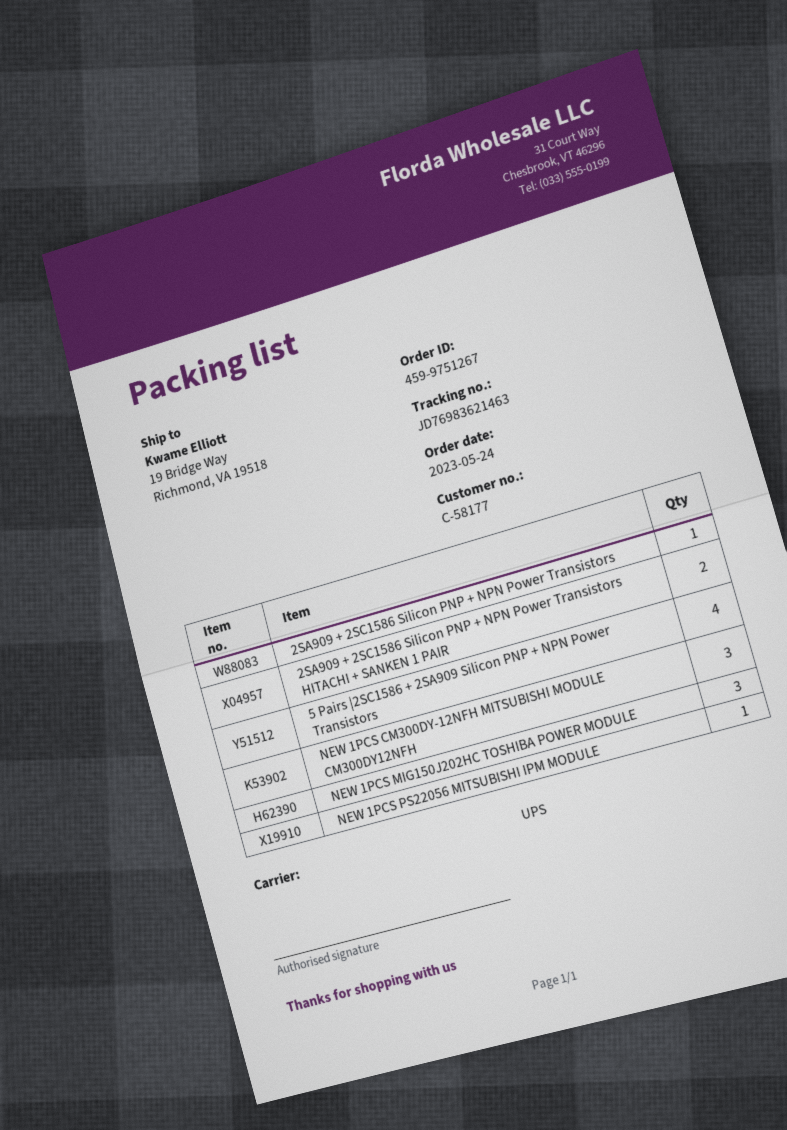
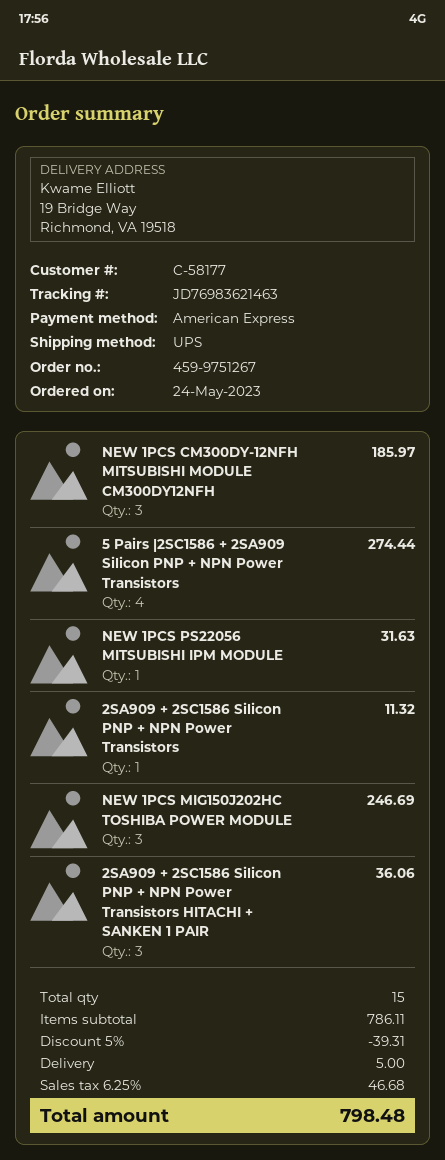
2SA909 + 2SC1586 Silicon PNP + NPN Power Transistors HITACHI + SANKEN 1 PAIR: 2 -> 3

